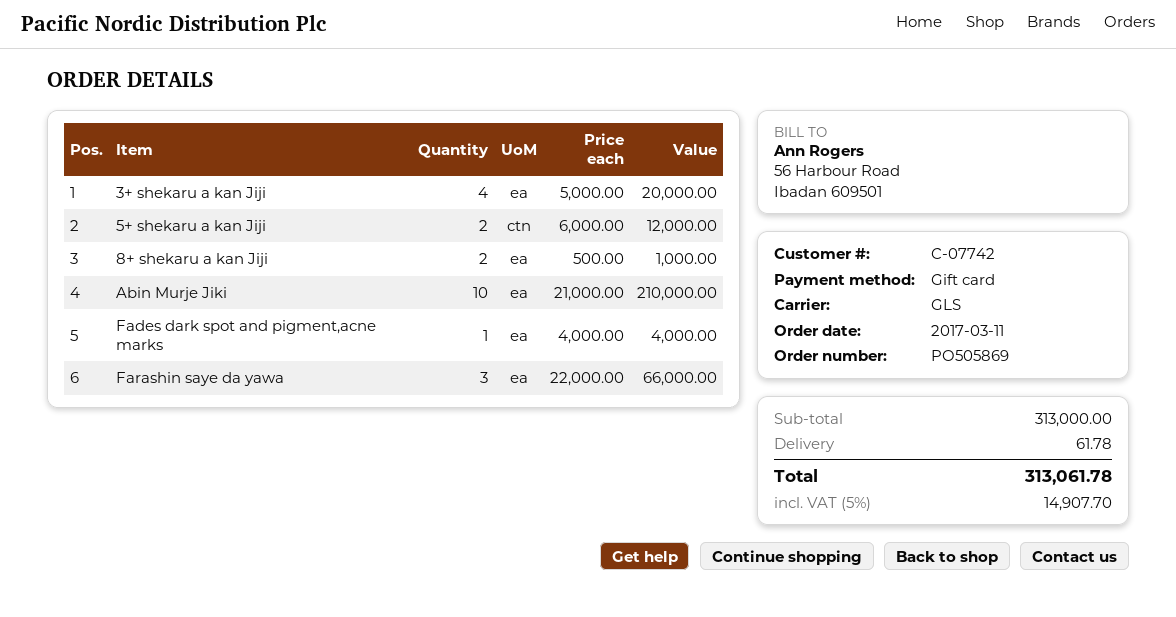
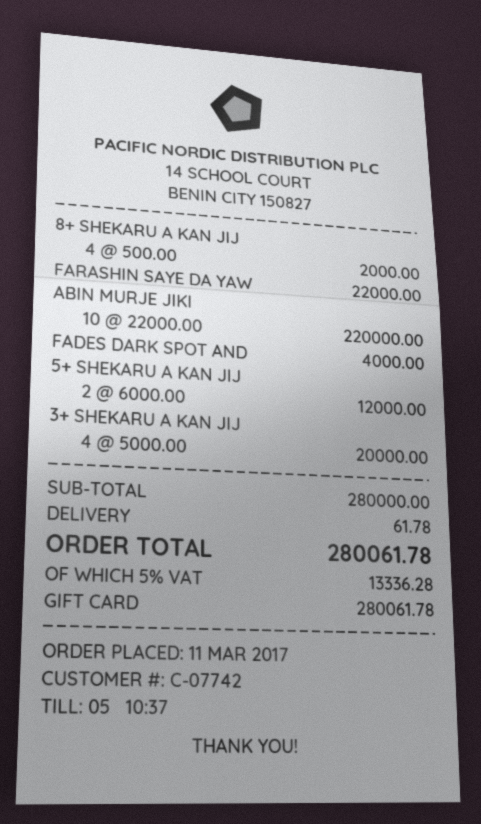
8+ shekaru a kan Jiji: 2 x 500.00 = 1000.00 -> 4 x 500.00 = 2000.00
Abin Murje Jiki: 10 x 21000.00 = 210000.00 -> 10 x 22000.00 = 220000.00
Farashin saye da yawa: 3 x 22000.00 = 66000.00 -> 1 x 22000.00 = 22000.00
subtotal: 313000.00 -> 280000.00
tax: 5% = 14907.70 -> 5% = 13336.28
total: 313061.78 -> 280061.78

